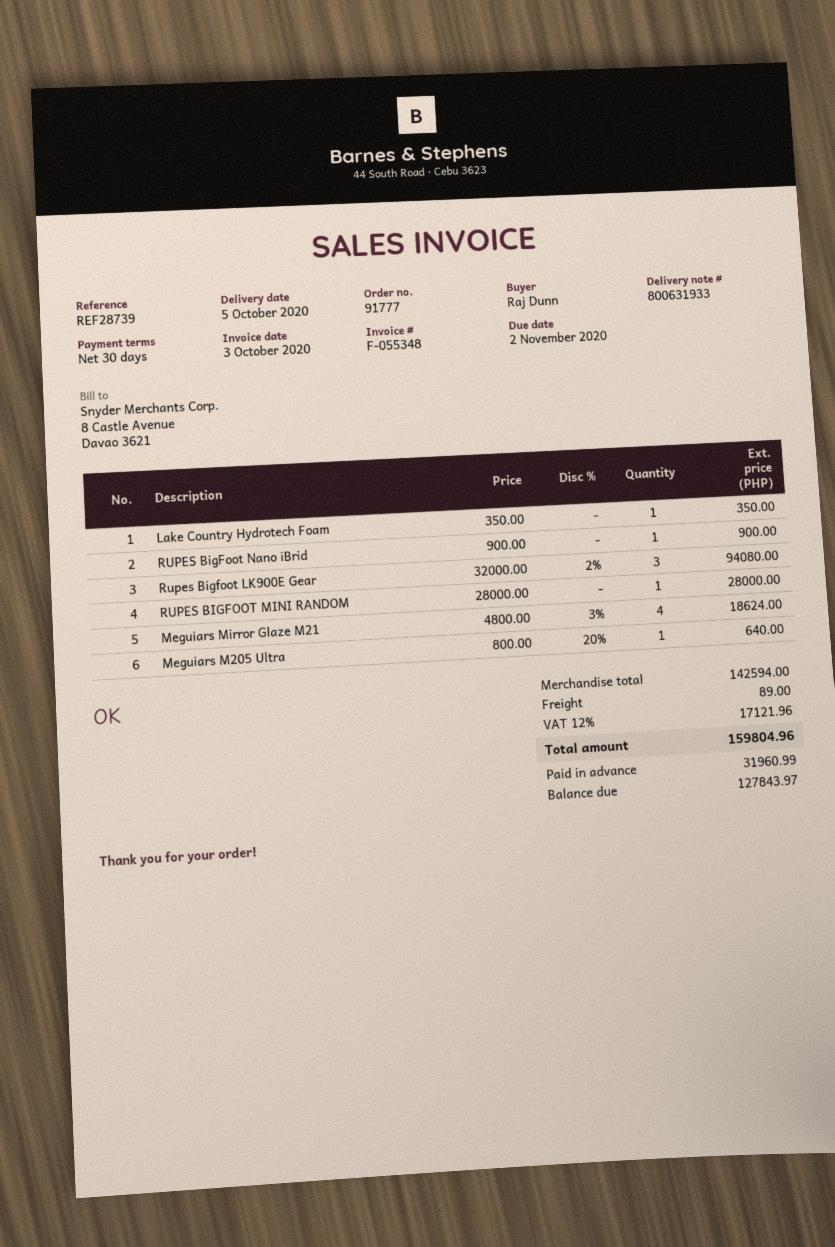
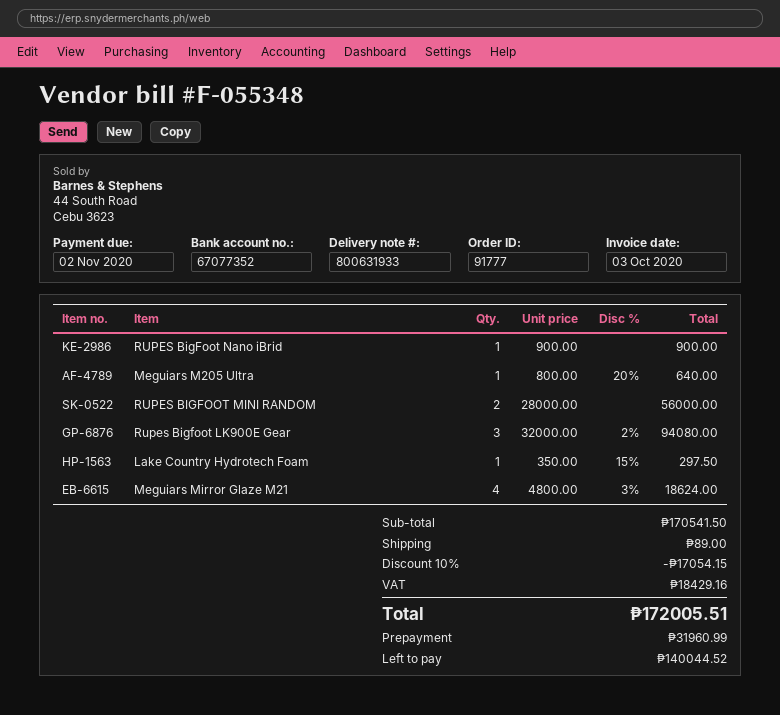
Lake Country Hydrotech Foam: 1 x 350.00 = 350.00 -> 1 x 350.00 - 15% = 297.50
RUPES BIGFOOT MINI RANDOM: 1 x 28000.00 = 28000.00 -> 2 x 28000.00 = 56000.00
subtotal: 142594.00 -> 170541.50
discount: none -> 10% = 17054.15
tax: 17121.96 -> 18429.16
total: 159804.96 -> 172005.51
balance: 127843.97 -> 140044.52

